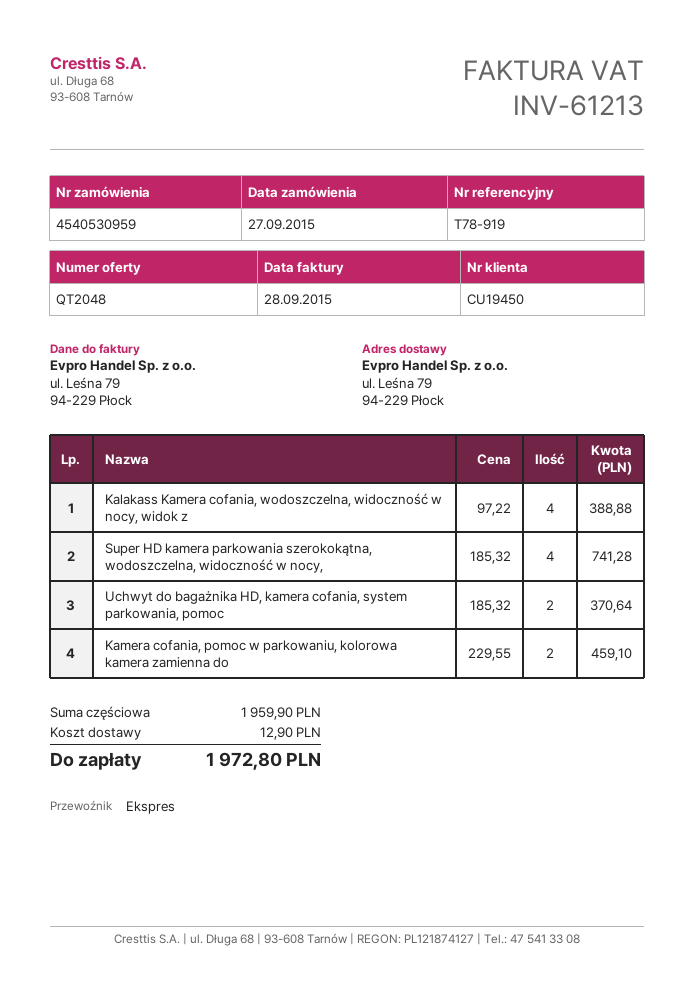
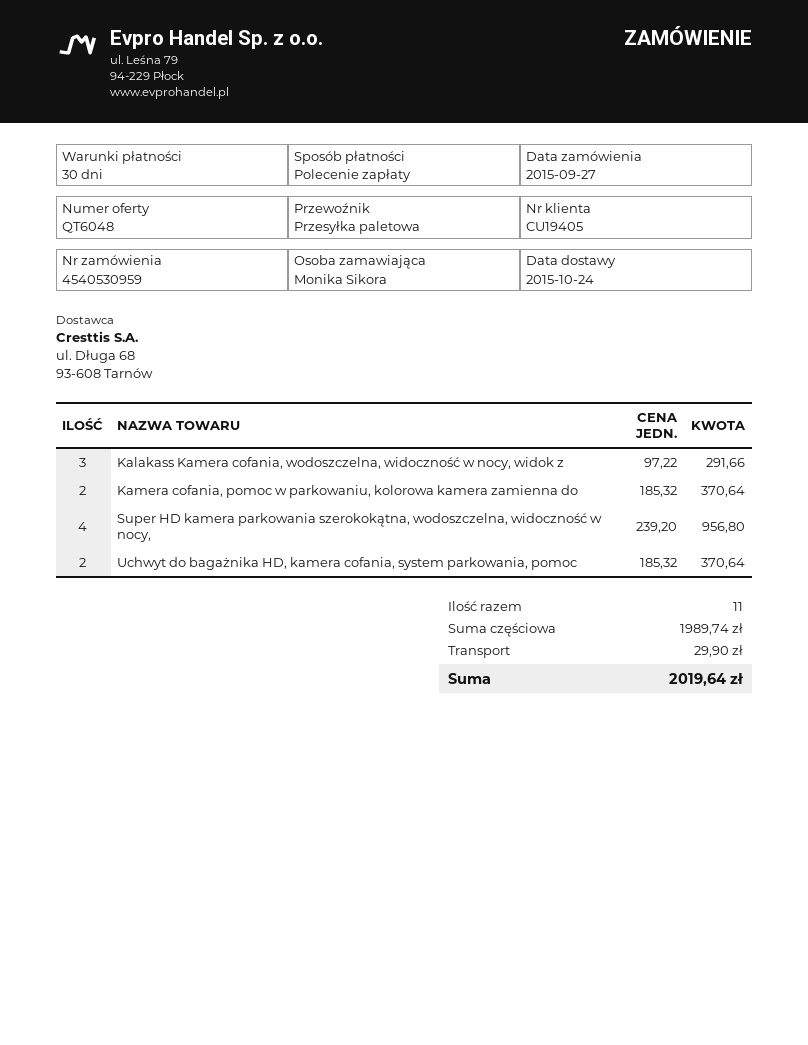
quote number: QT2048 -> QT6048
customer number: CU19450 -> CU19405
shipping method: express -> pallet freight
Kalakass Kamera cofania, wodoszczelna, widoczność w nocy, widok z: 4 x 97.22 = 388.88 -> 3 x 97.22 = 291.66
Super HD kamera parkowania szerokokątna, wodoszczelna, widoczność w nocy,: 4 x 185.32 = 741.28 -> 4 x 239.20 = 956.80
Kamera cofania, pomoc w parkowaniu, kolorowa kamera zamienna do: 2 x 229.55 = 459.10 -> 2 x 185.32 = 370.64
subtotal: 1959.90 -> 1989.74
shipping: 12.90 -> 29.90
total: 1972.80 -> 2019.64

